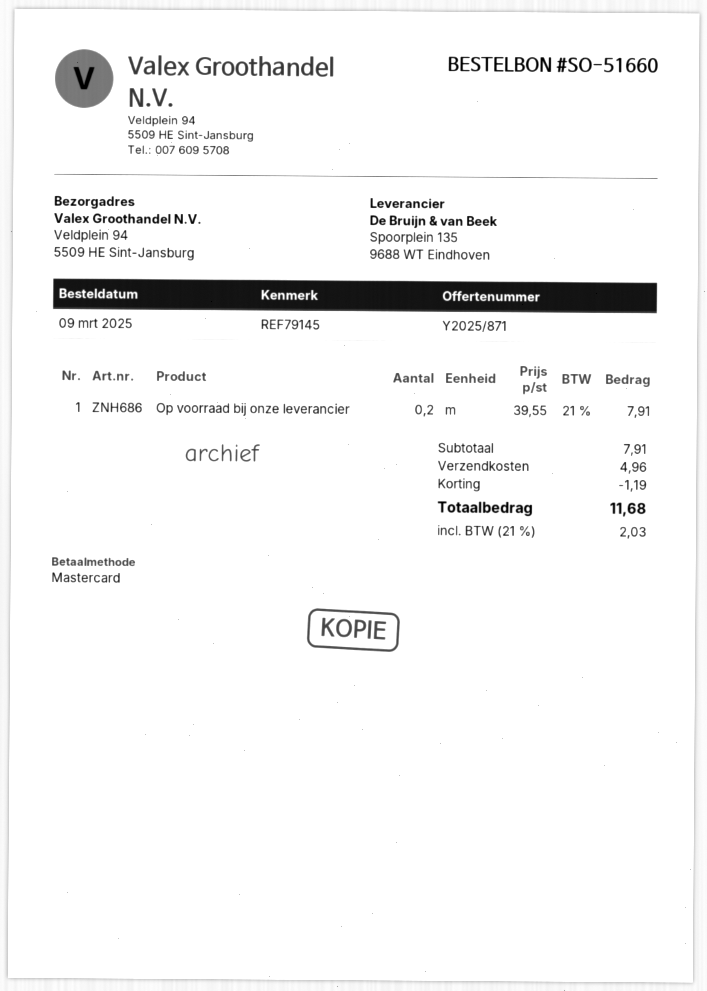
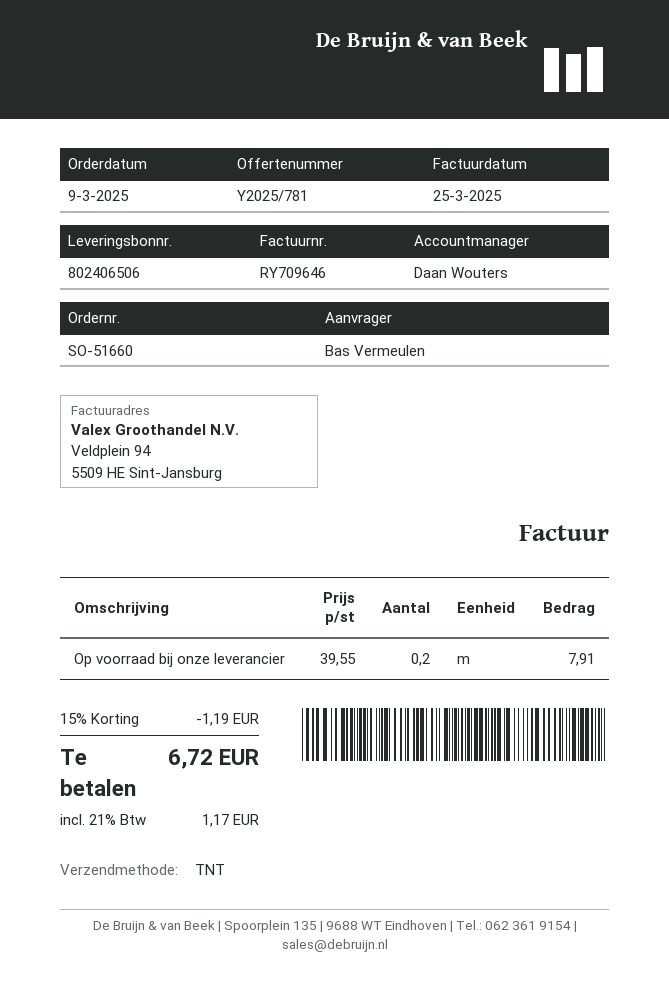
quote number: Y2025/871 -> Y2025/781
shipping: 4.96 -> none
tax: 21% = 2.03 -> 21% = 1.17
total: 11.68 -> 6.72

